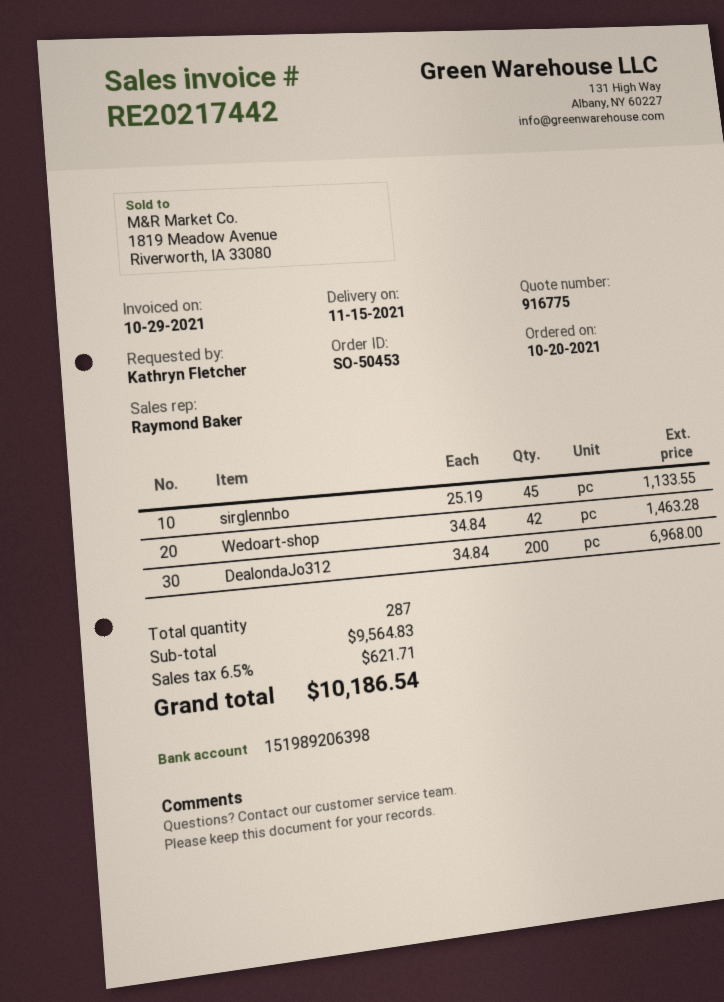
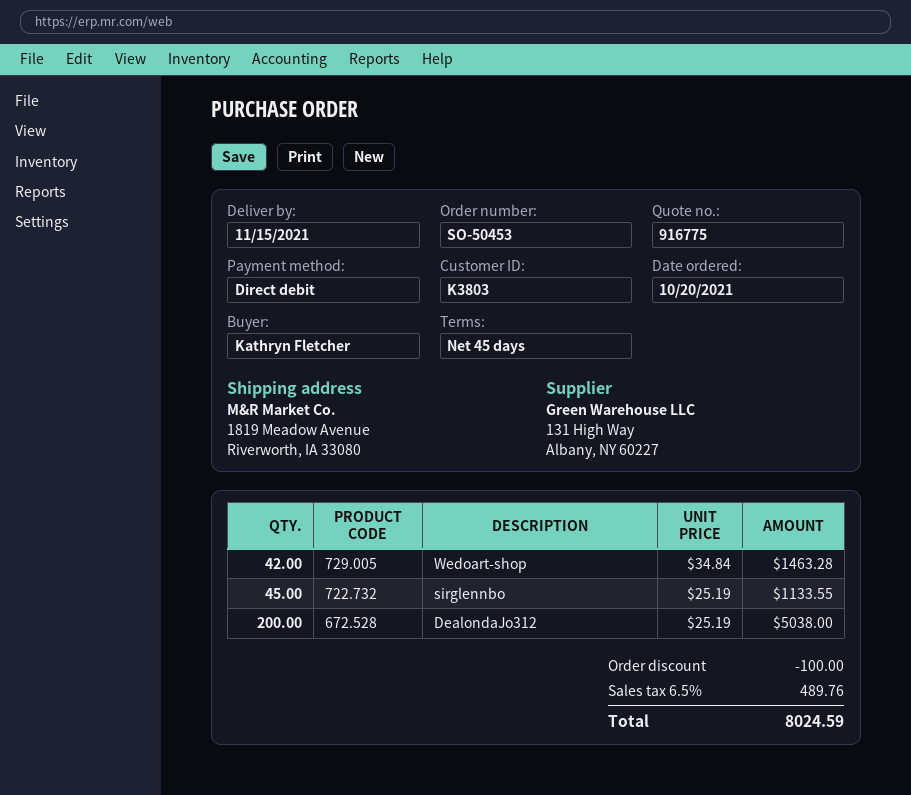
DealondaJo312: 200 x 34.84 = 6968.00 -> 200 x 25.19 = 5038.00
discount: none -> 100.00
tax: 6.5% = 621.71 -> 6.5% = 489.76
total: 10186.54 -> 8024.59

